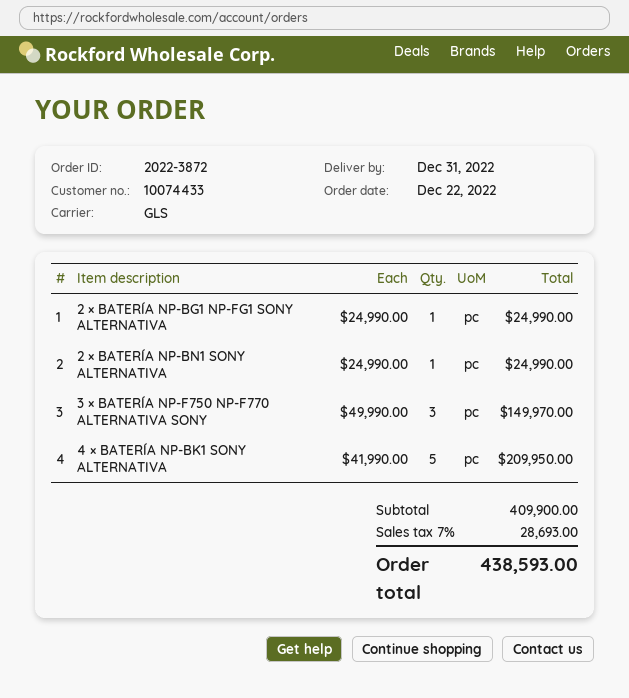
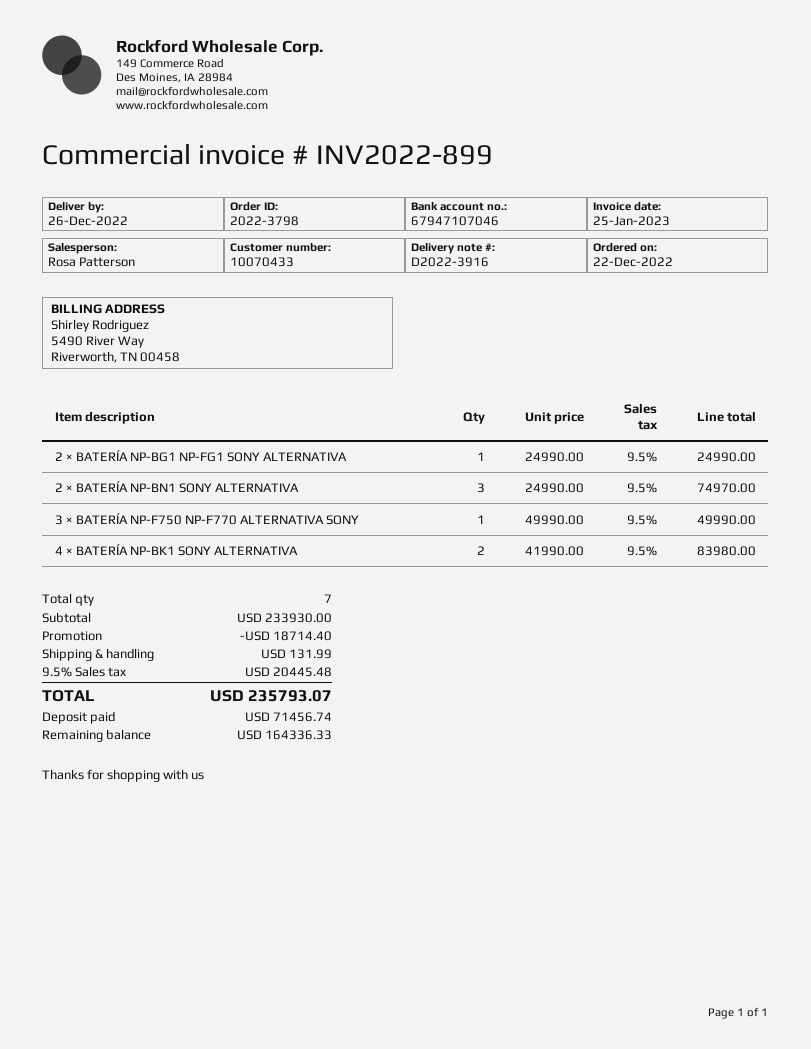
order number: 2022-3872 -> 2022-3798
delivery date: 2022-12-31 -> 2022-12-26
customer number: 10074433 -> 10070433
2 × BATERÍA NP-BN1 SONY ALTERNATIVA: 1 x 24990.00 = 24990.00 -> 3 x 24990.00 = 74970.00
3 × BATERÍA NP-F750 NP-F770 ALTERNATIVA SONY: 3 x 49990.00 = 149970.00 -> 1 x 49990.00 = 49990.00
4 × BATERÍA NP-BK1 SONY ALTERNATIVA: 5 x 41990.00 = 209950.00 -> 2 x 41990.00 = 83980.00
subtotal: 409900.00 -> 233930.00
discount: none -> 18714.40
shipping: none -> 131.99
tax: 7% = 28693.00 -> 9.5% = 20445.48
total: 438593.00 -> 235793.07

